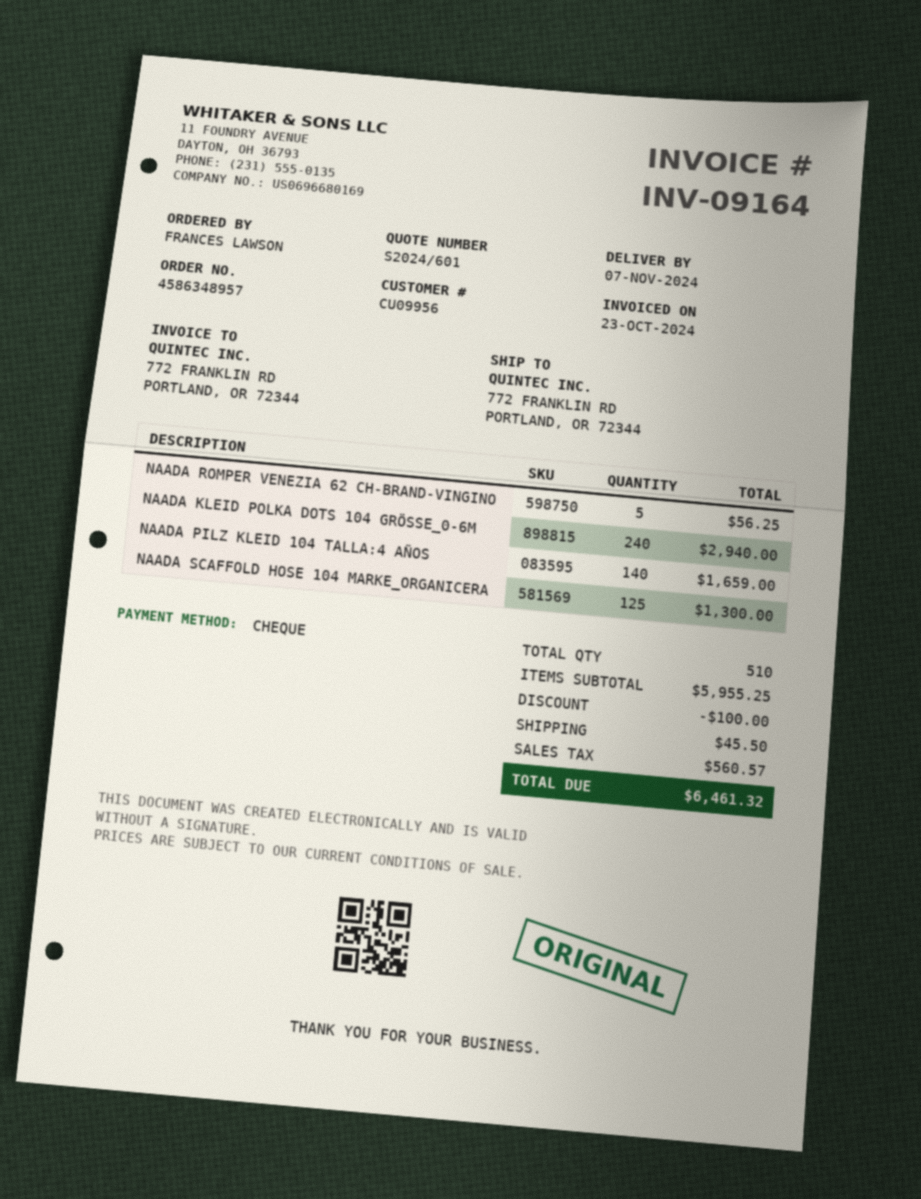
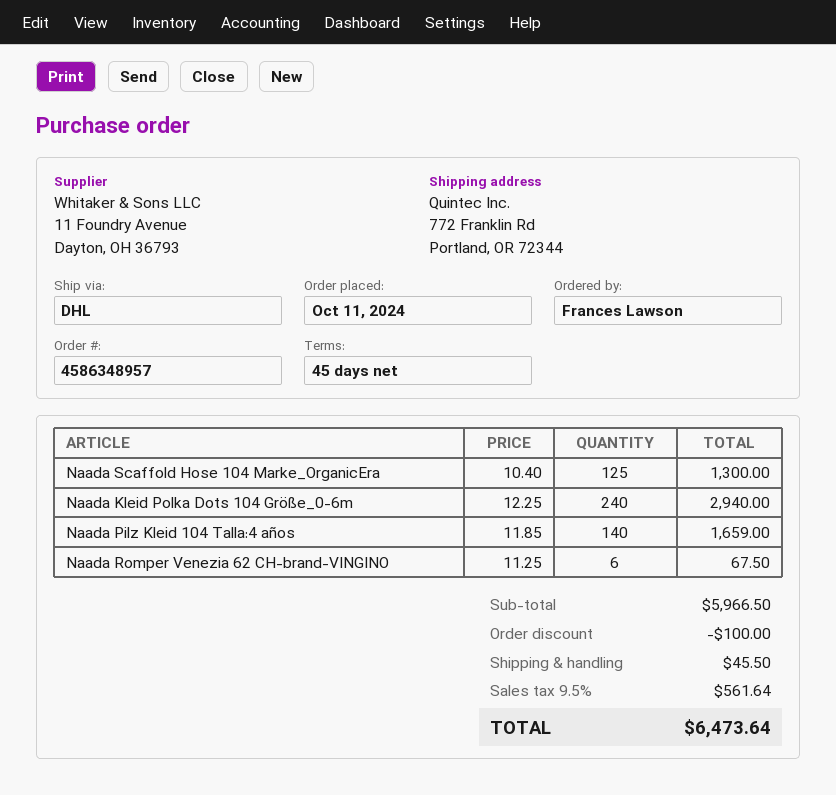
NAADA ROMPER VENEZIA 62 CH-BRAND-VINGINO: 5 for 56.25 -> 6 for 67.50
subtotal: 5955.25 -> 5966.50
tax: 560.57 -> 561.64
total: 6461.32 -> 6473.64

